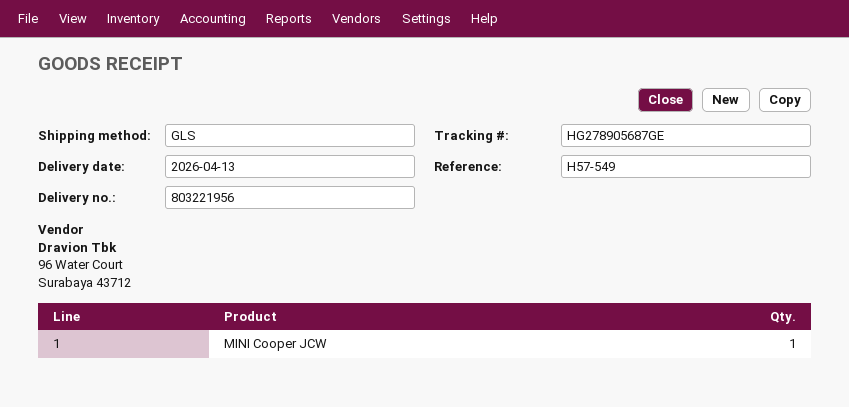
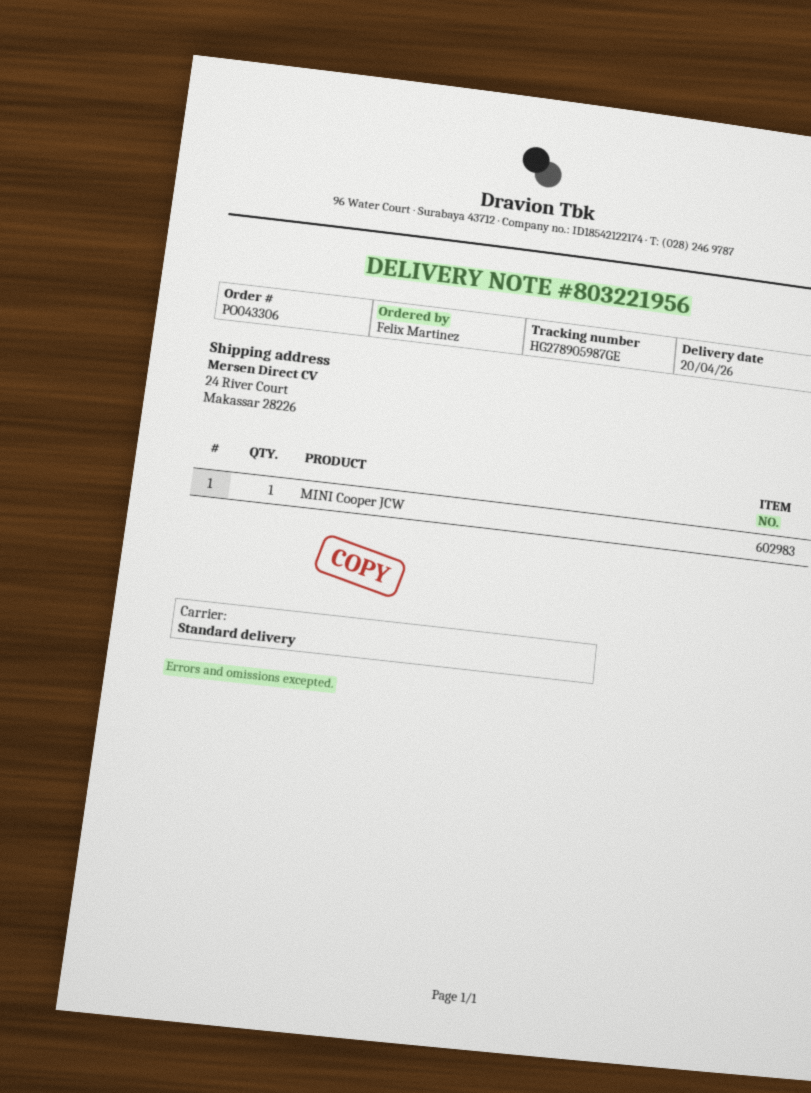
delivery date: 2026-04-13 -> 2026-04-20
shipping method: GLS -> standard
tracking number: HG278905687GE -> HG278905987GE

